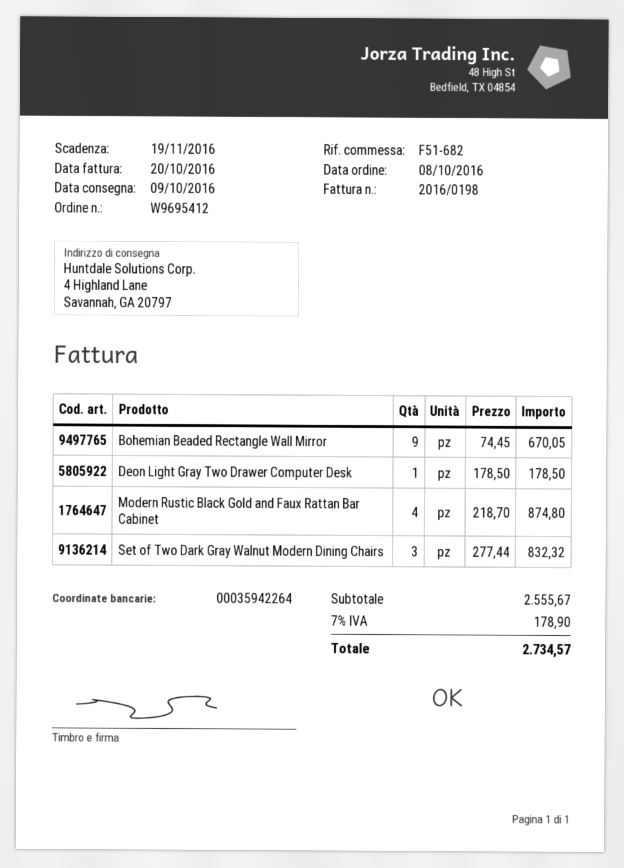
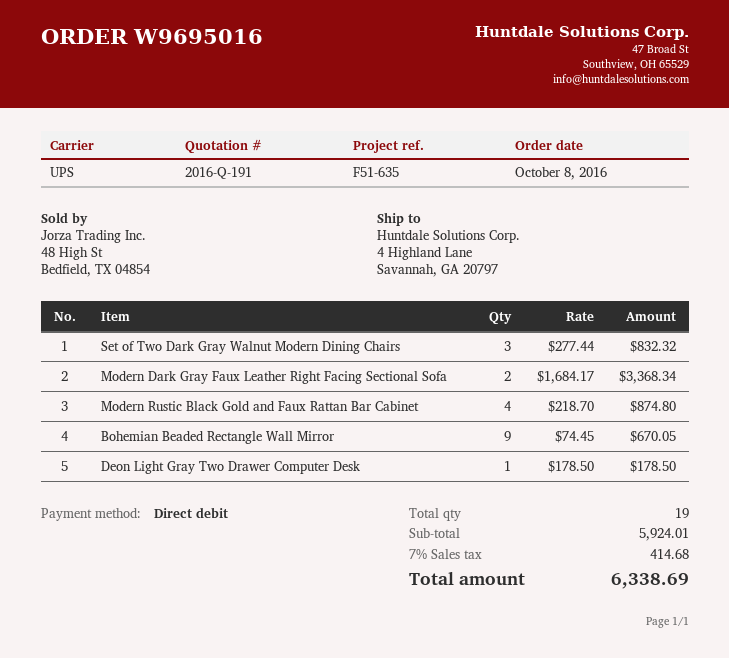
order number: W9695412 -> W9695016
reference: F51-682 -> F51-635
Modern Dark Gray Faux Leather Right Facing Sectional Sofa: none -> 2 x 1684.17 = 3368.34
subtotal: 2555.67 -> 5924.01
tax: 7% = 178.90 -> 7% = 414.68
total: 2734.57 -> 6338.69

